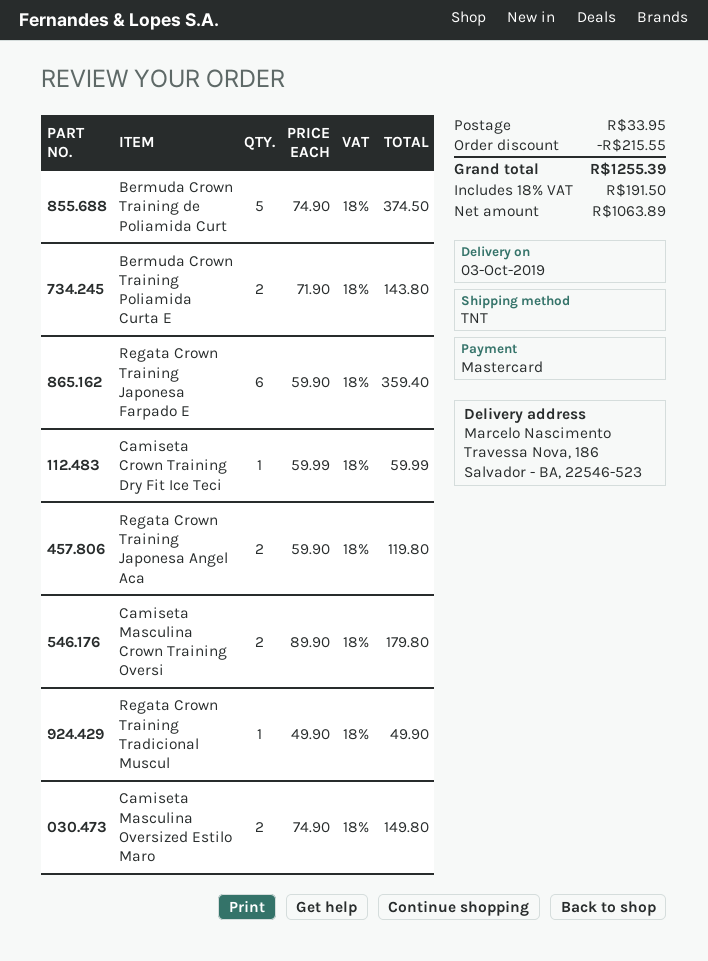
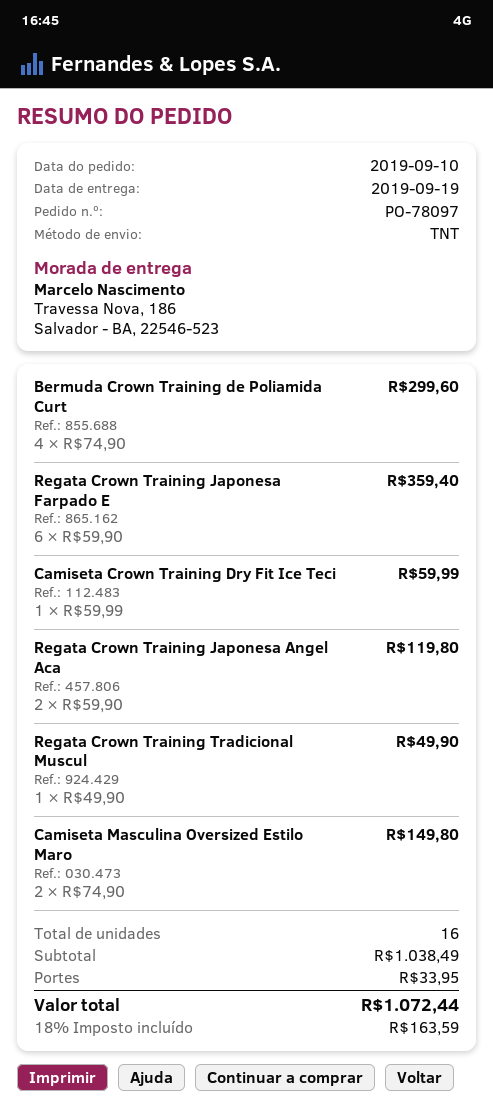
delivery date: 2019-10-03 -> 2019-09-19
Bermuda Crown Training de Poliamida Curt: 5 x 74.90 = 374.50 -> 4 x 74.90 = 299.60
Bermuda Crown Training Poliamida Curta E: 2 x 71.90 = 143.80 -> none
Camiseta Masculina Crown Training Oversi: 2 x 89.90 = 179.80 -> none
discount: 215.55 -> none
tax: 18% = 191.50 -> 18% = 163.59
total: 1255.39 -> 1072.44

